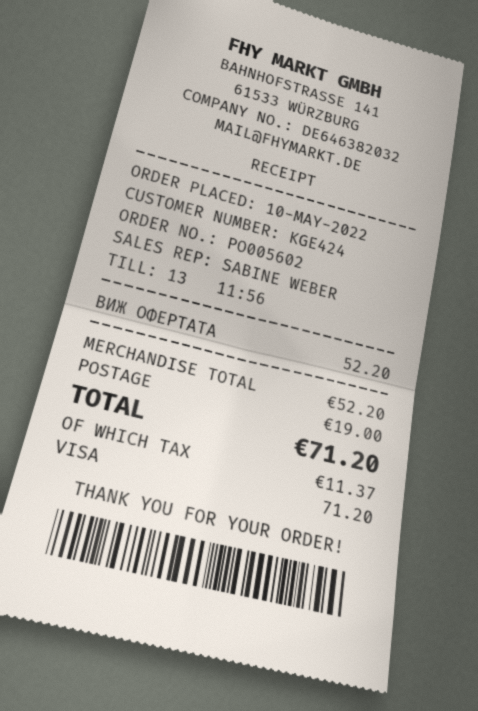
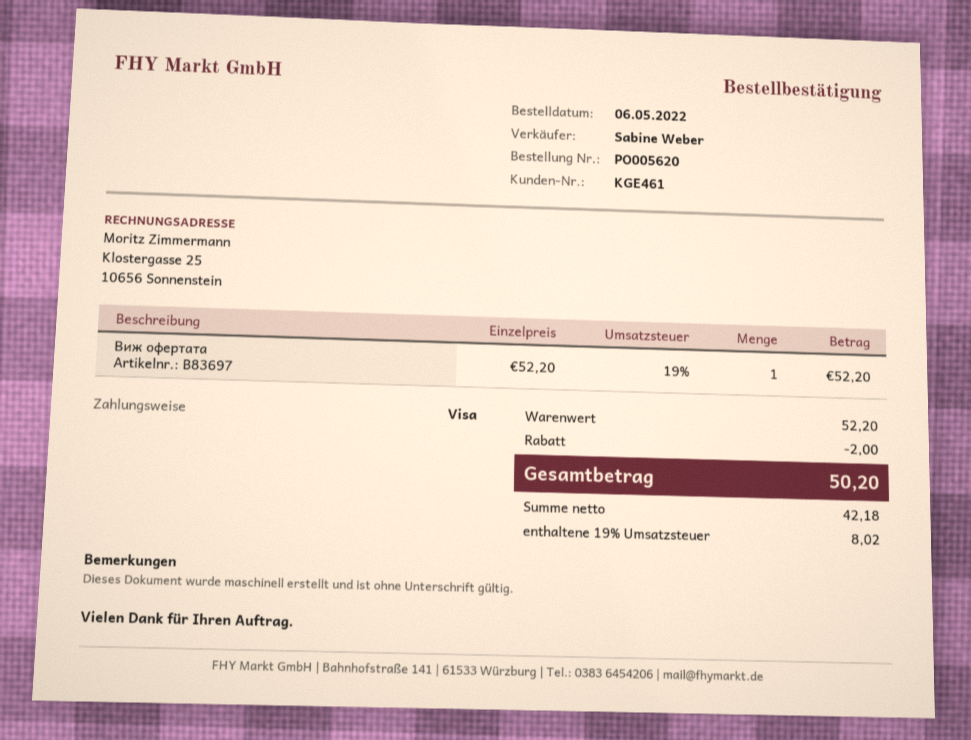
order number: PO005602 -> PO005620
order date: 2022-05-10 -> 2022-05-06
customer number: KGE424 -> KGE461
discount: none -> 2.00
shipping: 19.00 -> none
tax: 11.37 -> 8.02
total: 71.20 -> 50.20

